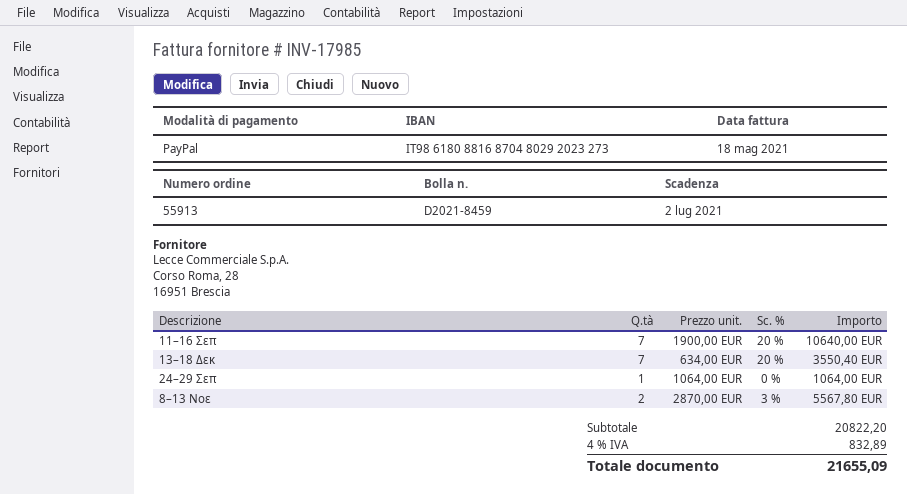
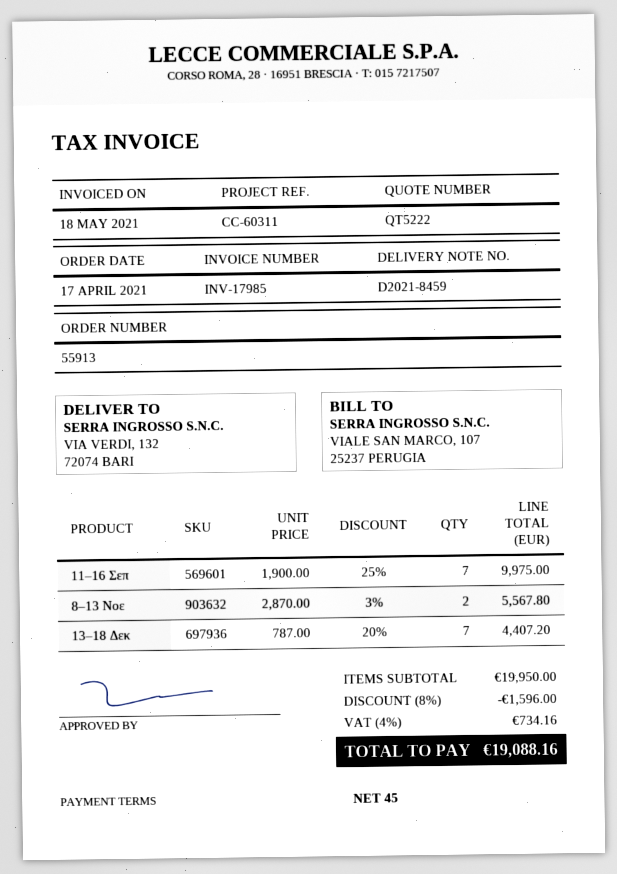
11–16 Σεπ: 7 x 1900.00 - 20% = 10640.00 -> 7 x 1900.00 - 25% = 9975.00
13–18 Δεκ: 7 x 634.00 - 20% = 3550.40 -> 7 x 787.00 - 20% = 4407.20
24–29 Σεπ: 1 x 1064.00 = 1064.00 -> none
subtotal: 20822.20 -> 19950.00
discount: none -> 8% = 1596.00
tax: 4% = 832.89 -> 4% = 734.16
total: 21655.09 -> 19088.16

